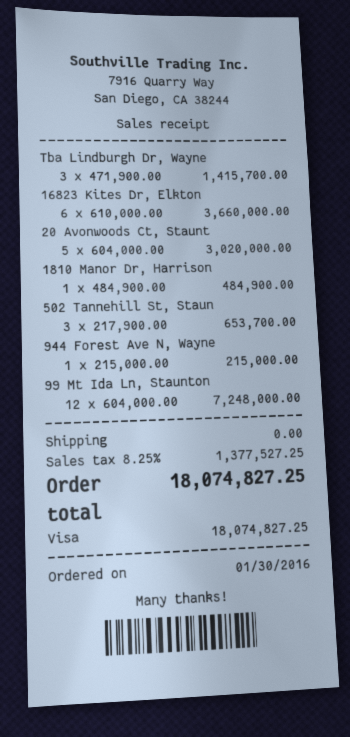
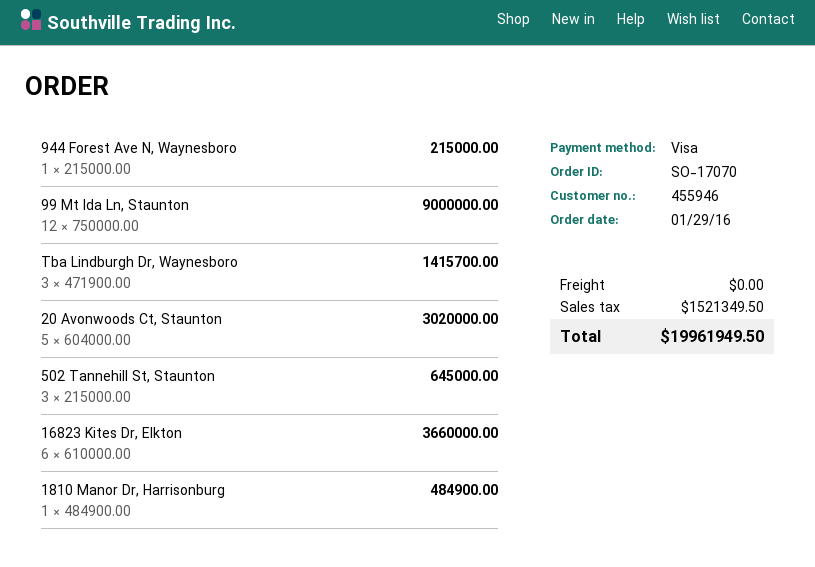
order date: 2016-01-30 -> 2016-01-29
502 Tannehill St, Staun: 3 x 217900.00 = 653700.00 -> 3 x 215000.00 = 645000.00
99 Mt Ida Ln, Staunton: 12 x 604000.00 = 7248000.00 -> 12 x 750000.00 = 9000000.00
tax: 1377527.25 -> 1521349.50
total: 18074827.25 -> 19961949.50

